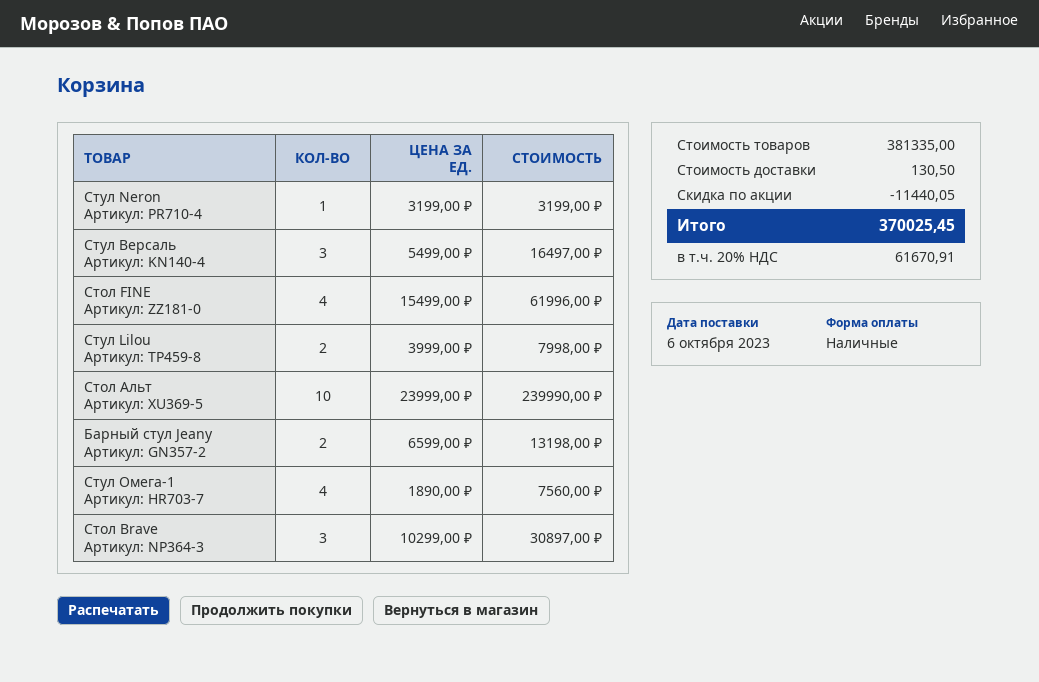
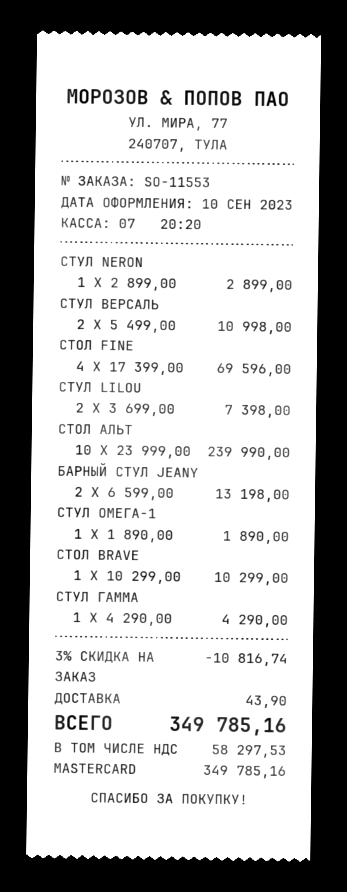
payment method: cash -> Mastercard
Стул Neron: 1 x 3199.00 = 3199.00 -> 1 x 2899.00 = 2899.00
Стул Версаль: 3 x 5499.00 = 16497.00 -> 2 x 5499.00 = 10998.00
Стол FINE: 4 x 15499.00 = 61996.00 -> 4 x 17399.00 = 69596.00
Стул Lilou: 2 x 3999.00 = 7998.00 -> 2 x 3699.00 = 7398.00
Стул Омега-1: 4 x 1890.00 = 7560.00 -> 1 x 1890.00 = 1890.00
Стол Brave: 3 x 10299.00 = 30897.00 -> 1 x 10299.00 = 10299.00
СТУЛ ГАММА: none -> 1 x 4290.00 = 4290.00
discount: 11440.05 -> 10816.74
shipping: 130.50 -> 43.90
tax: 61670.91 -> 58297.53
total: 370025.45 -> 349785.16

